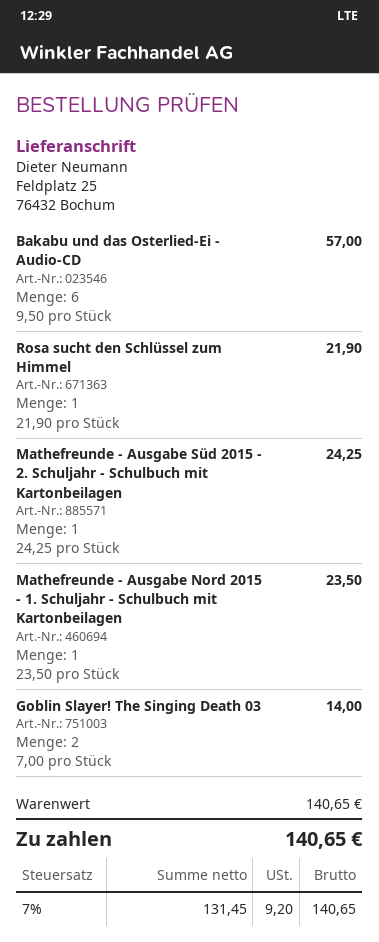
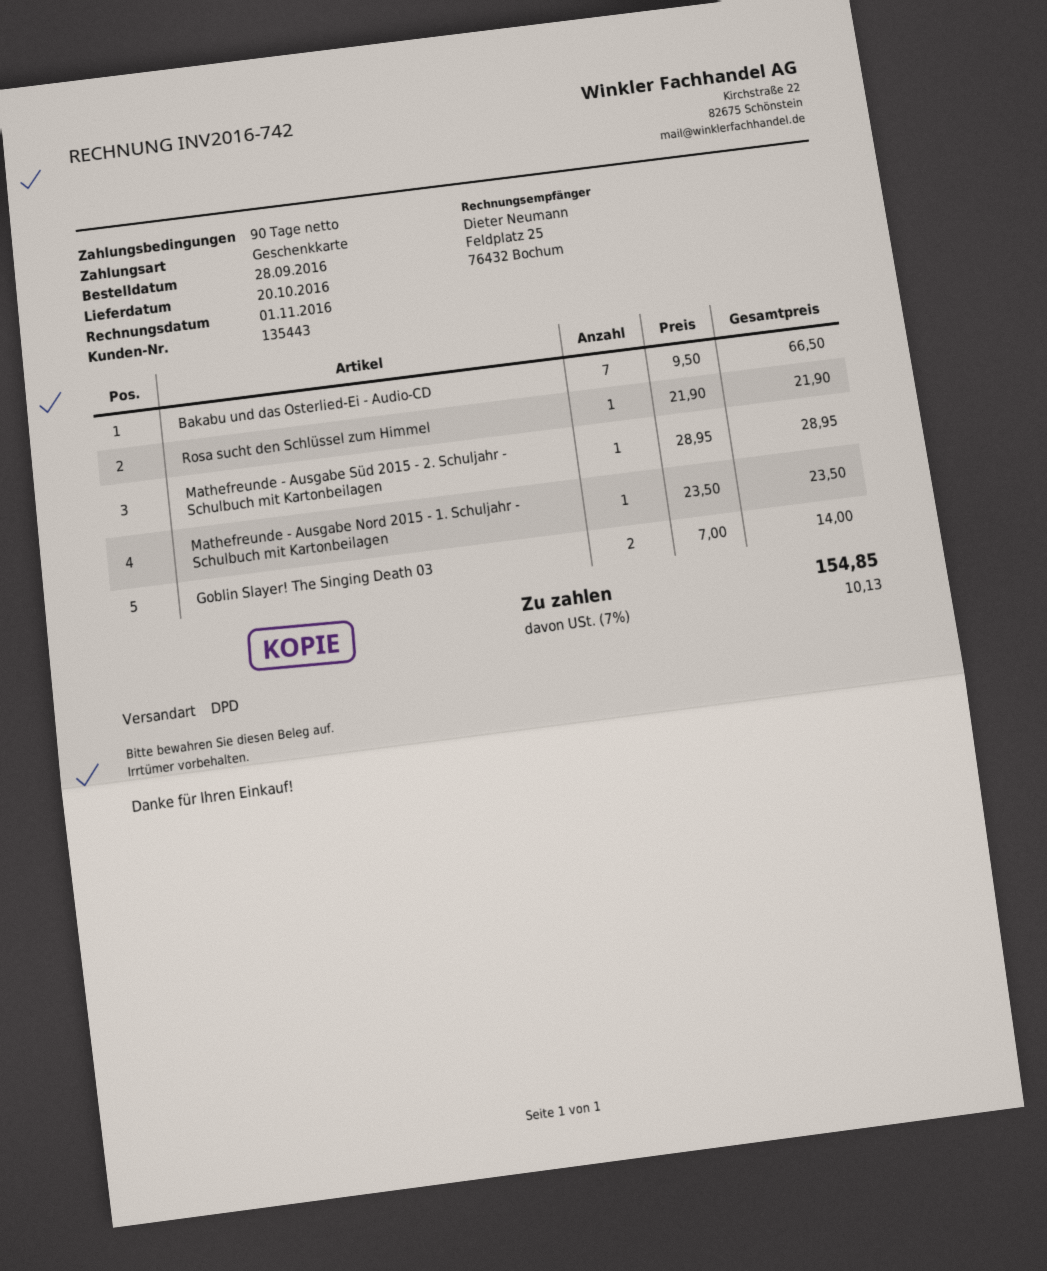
Bakabu und das Osterlied-Ei - Audio-CD: 6 x 9.50 = 57.00 -> 7 x 9.50 = 66.50
Mathefreunde - Ausgabe Süd 2015 - 2. Schuljahr - Schulbuch mit Kartonbeilagen: 1 x 24.25 = 24.25 -> 1 x 28.95 = 28.95
tax: 7% = 9.20 -> 7% = 10.13
total: 140.65 -> 154.85

